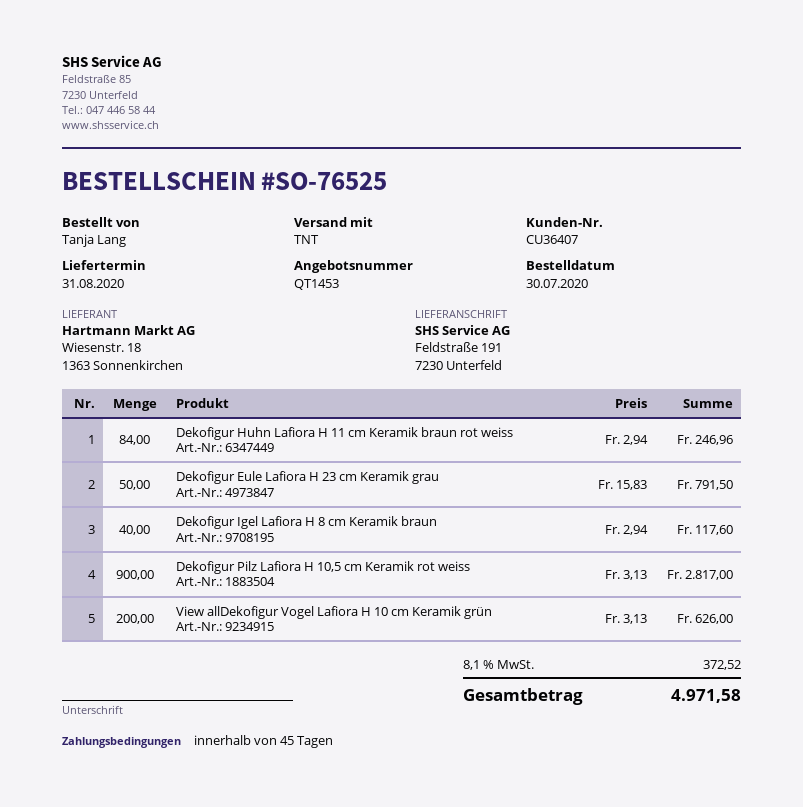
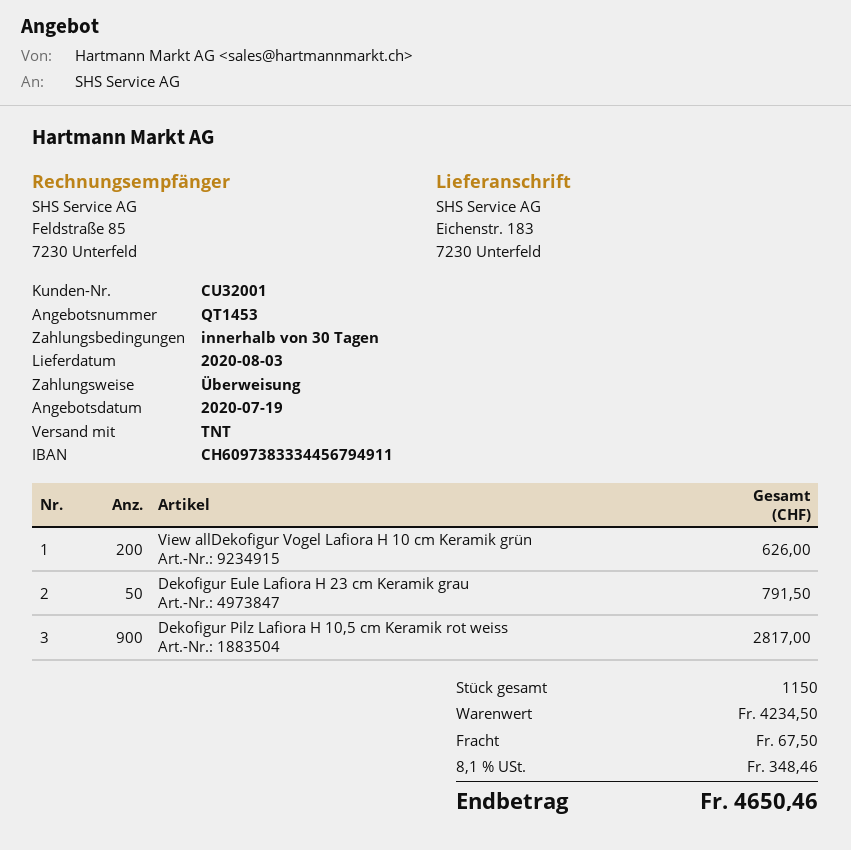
delivery date: 2020-08-31 -> 2020-08-03
payment terms: 45 days -> 30 days
customer number: CU36407 -> CU32001
ship to: Feldstraße 191, 7230 Unterfeld -> Eichenstr. 183, 7230 Unterfeld
Dekofigur Huhn Lafiora H 11 cm Keramik braun rot weiss: 84 for 246.96 -> none
Dekofigur Igel Lafiora H 8 cm Keramik braun: 40 for 117.60 -> none
shipping: none -> 67.50
tax: 8.1% = 372.52 -> 8.1% = 348.46
total: 4971.58 -> 4650.46

